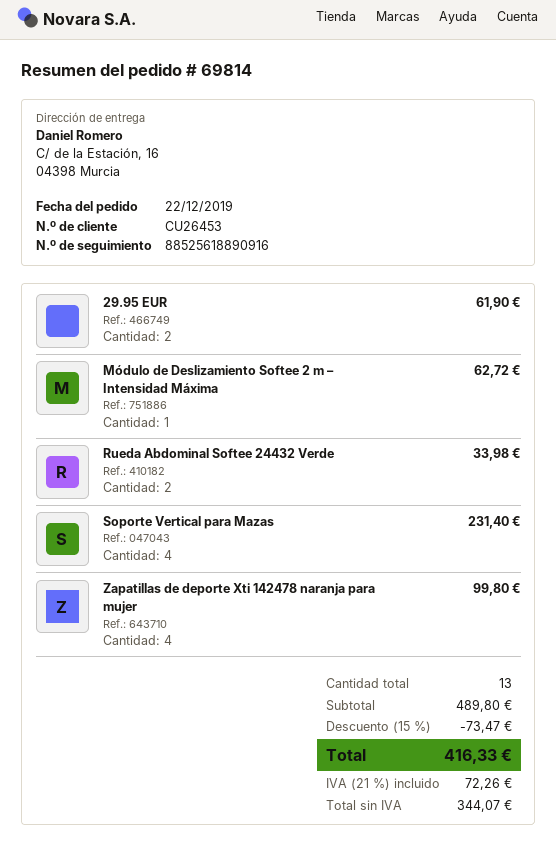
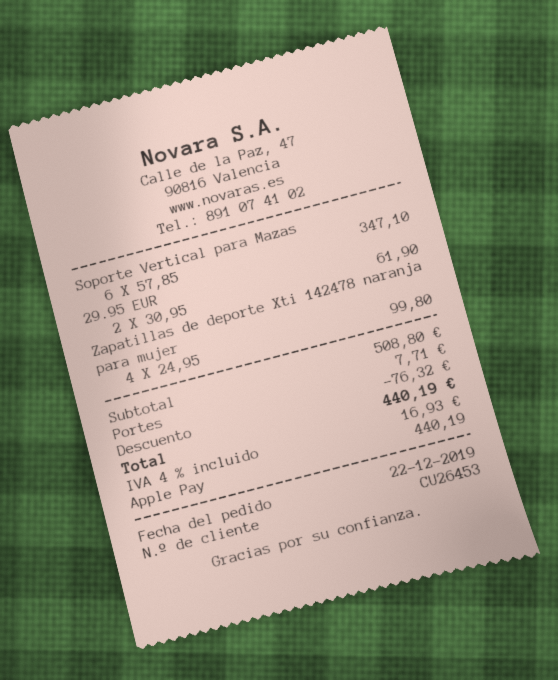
Módulo de Deslizamiento Softee 2 m – Intensidad Máxima: 1 for 62.72 -> none
Rueda Abdominal Softee 24432 Verde: 2 for 33.98 -> none
Soporte Vertical para Mazas: 4 for 231.40 -> 6 for 347.10
subtotal: 489.80 -> 508.80
discount: 73.47 -> 76.32
shipping: none -> 7.71
tax: 21% = 72.26 -> 4% = 16.93
total: 416.33 -> 440.19

